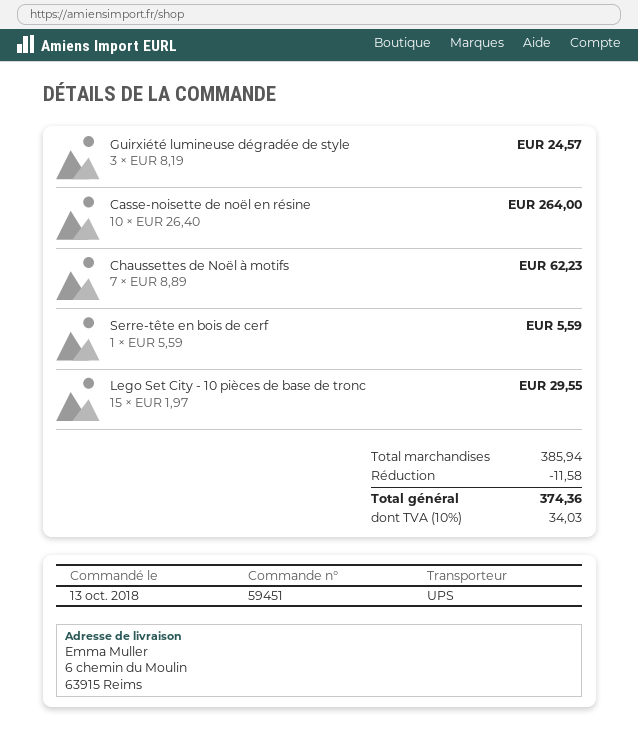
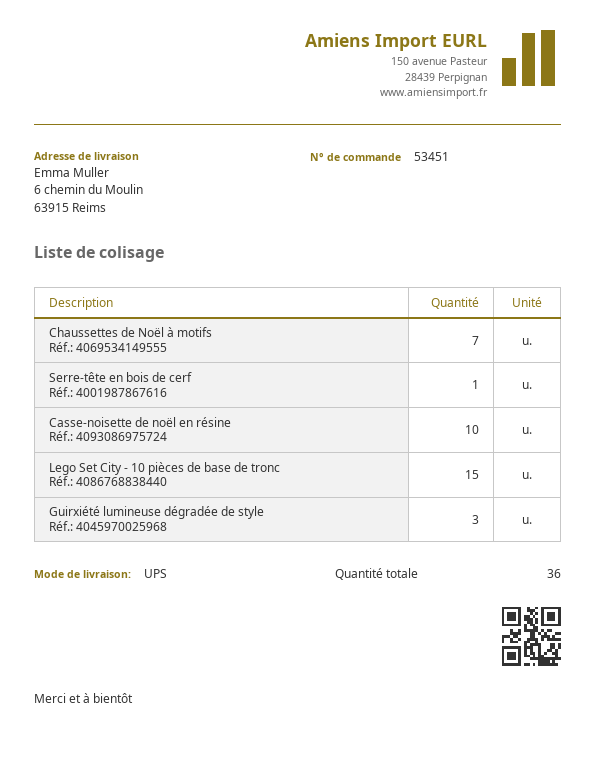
order number: 59451 -> 53451

